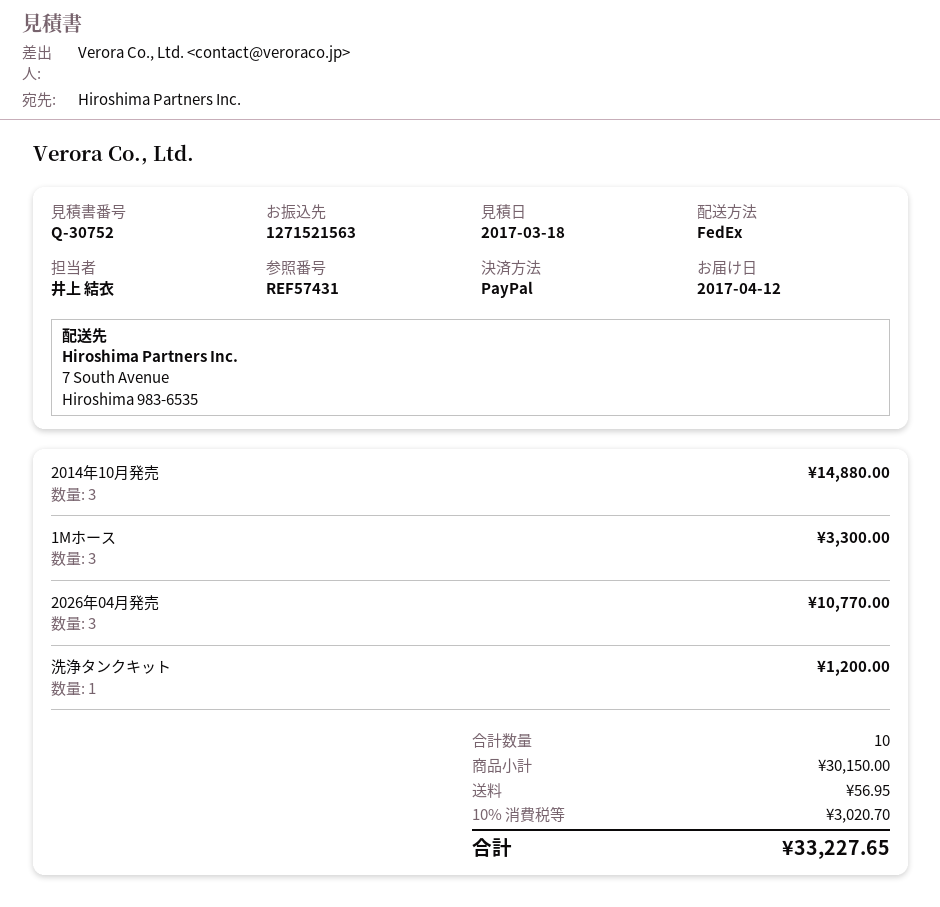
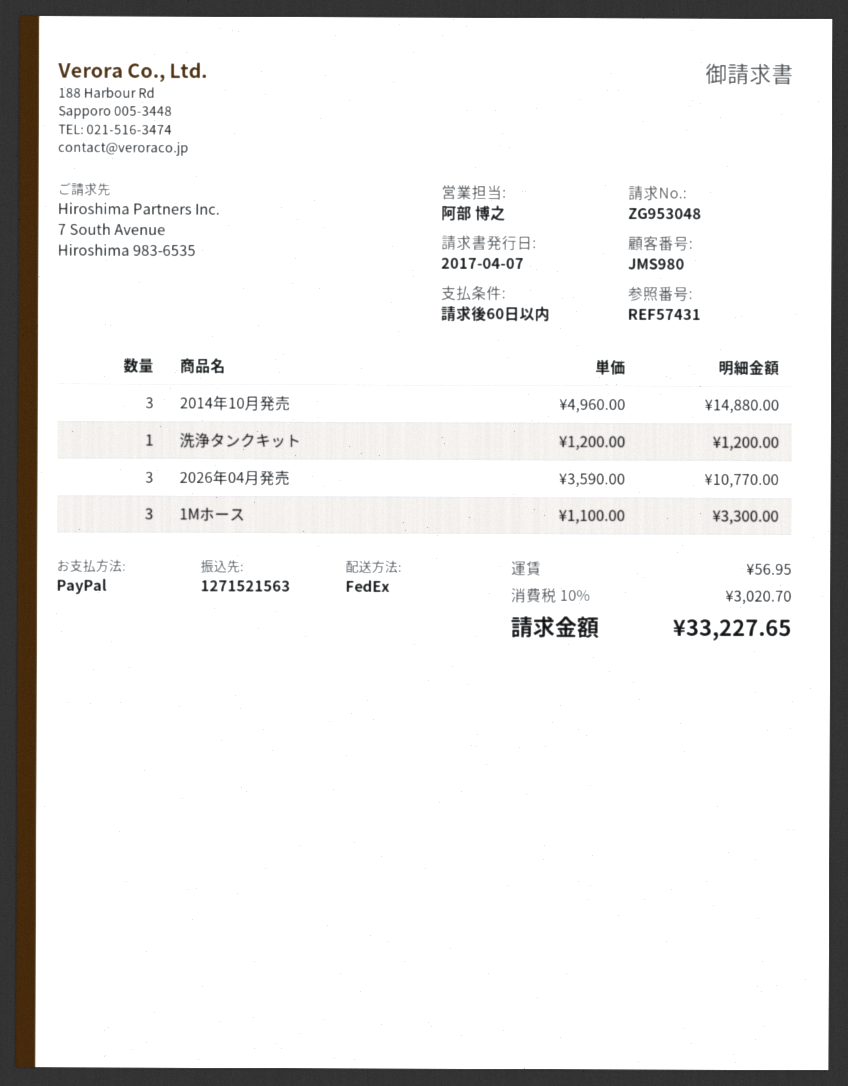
sales rep: 井上 結衣 -> 阿部 博之

